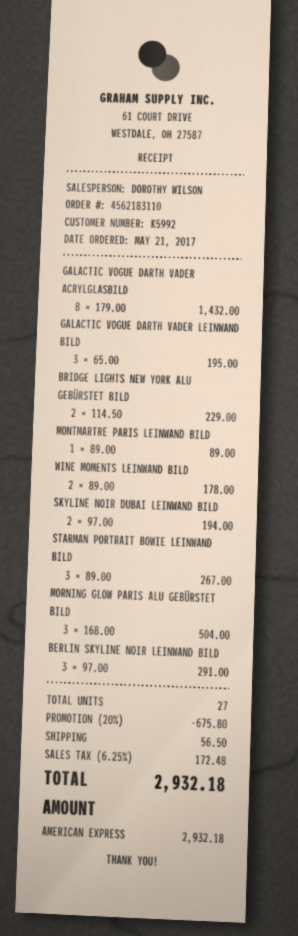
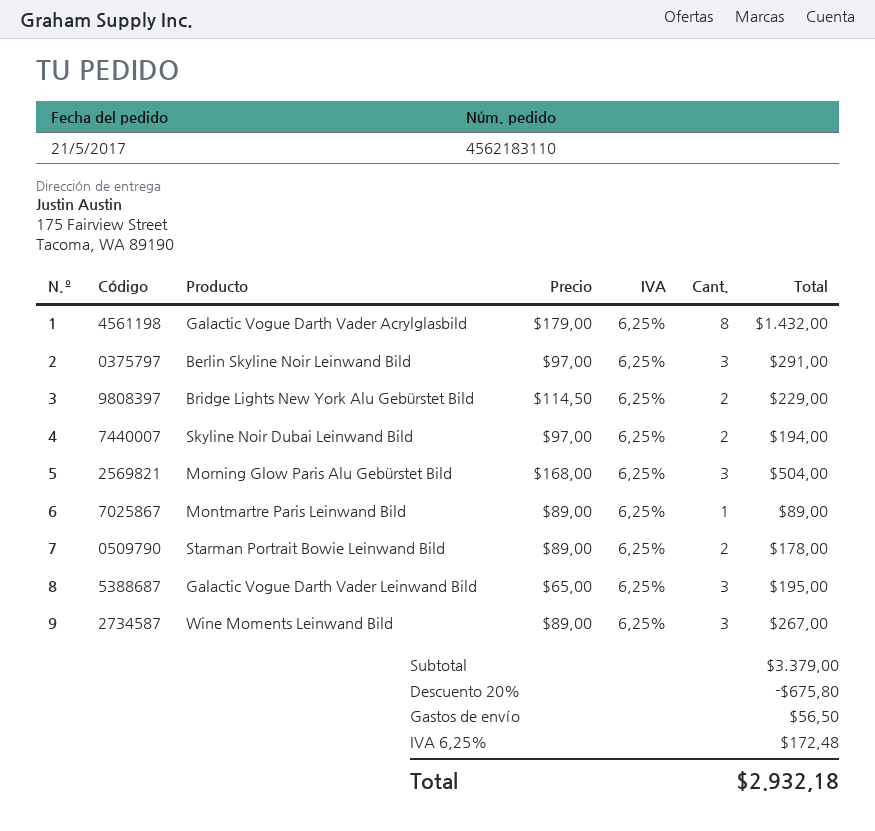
WINE MOMENTS LEINWAND BILD: 2 x 89.00 = 178.00 -> 3 x 89.00 = 267.00
STARMAN PORTRAIT BOWIE LEINWAND BILD: 3 x 89.00 = 267.00 -> 2 x 89.00 = 178.00

